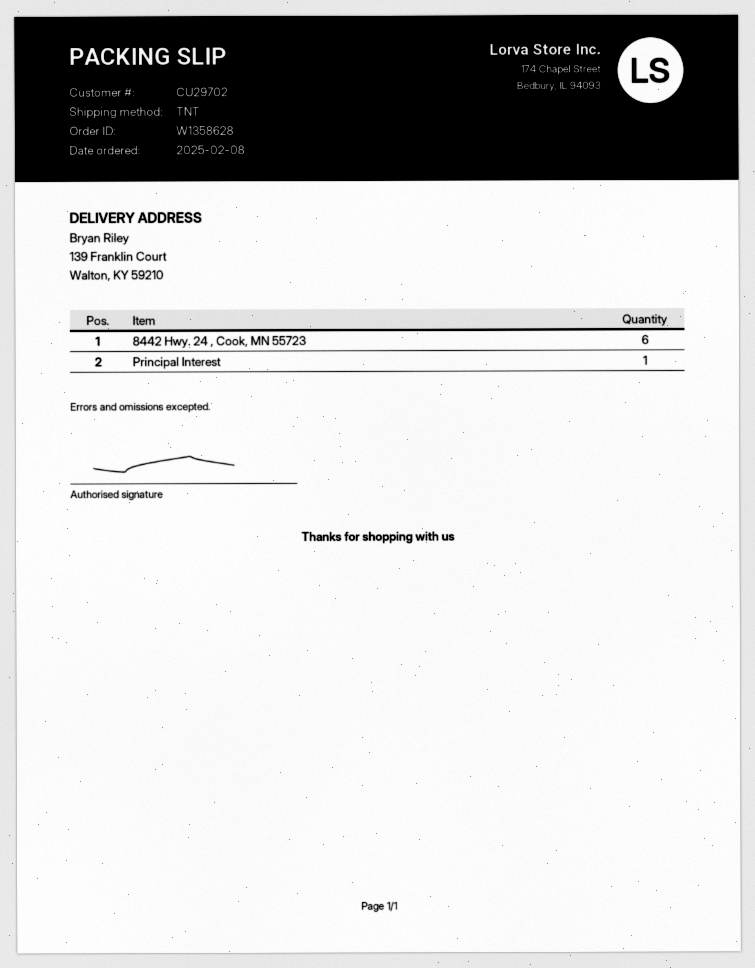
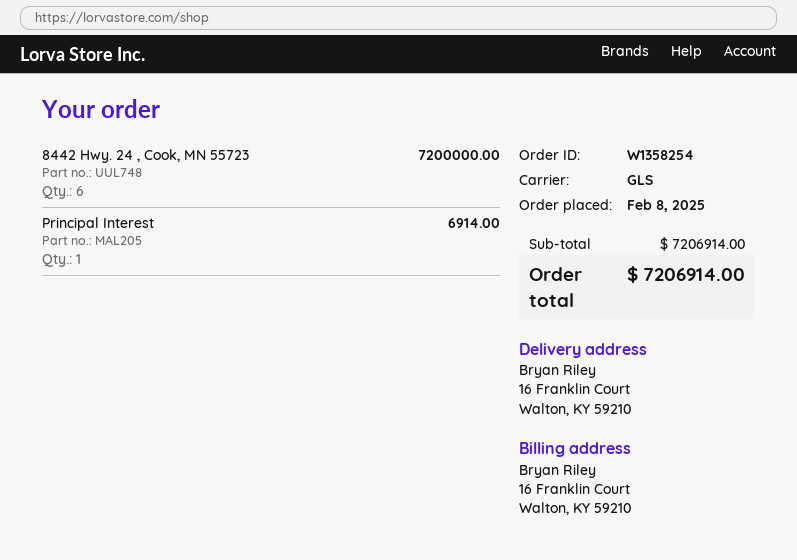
order number: W1358628 -> W1358254
shipping method: TNT -> GLS
ship to: 139 Franklin Court, Walton, KY 59210 -> 16 Franklin Court, Walton, KY 59210

